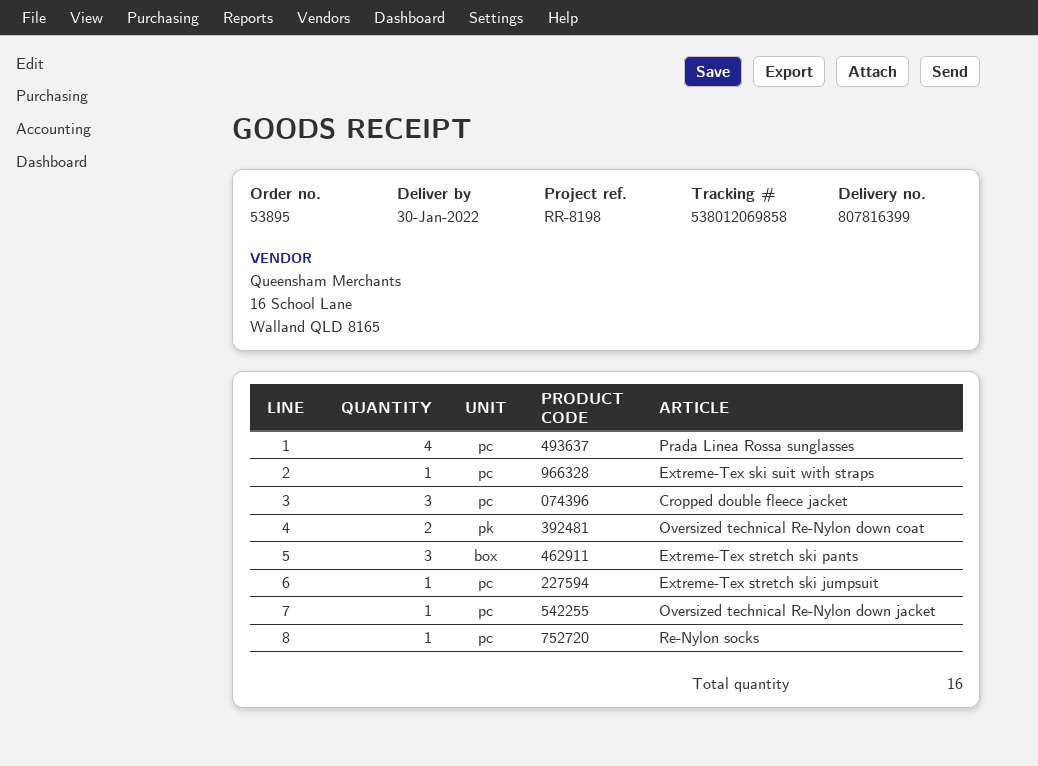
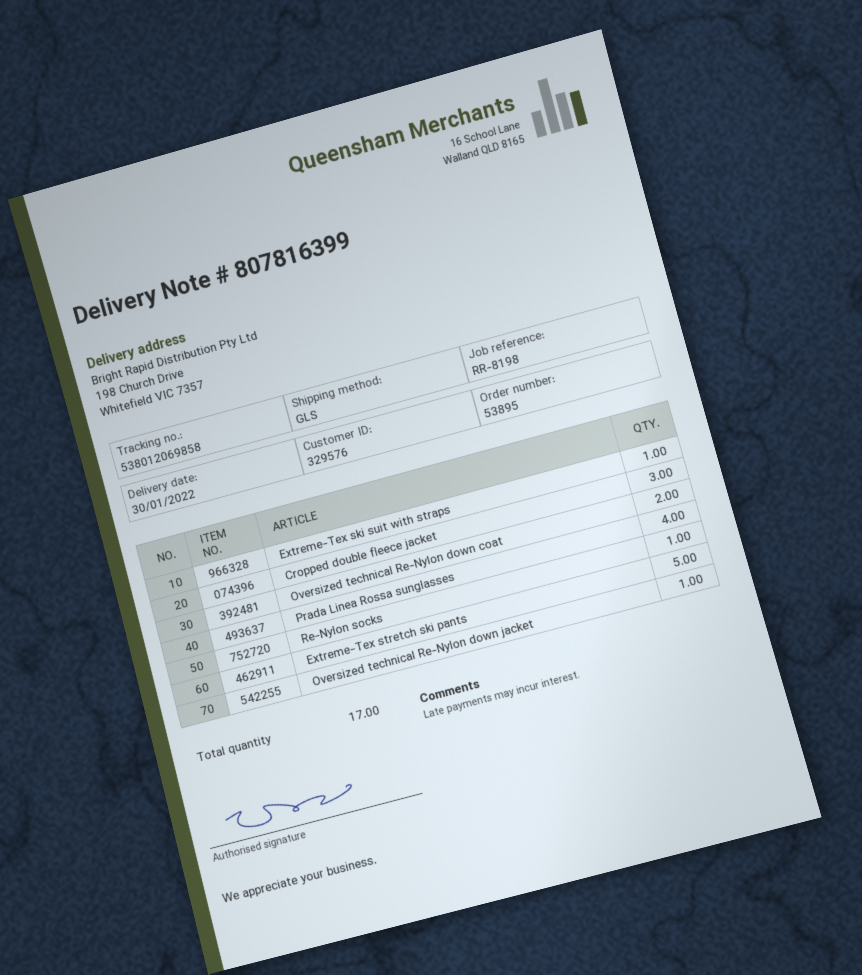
Extreme-Tex stretch ski pants: 3 -> 5
Extreme-Tex stretch ski jumpsuit: 1 -> none
total quantity: 16 -> 17

